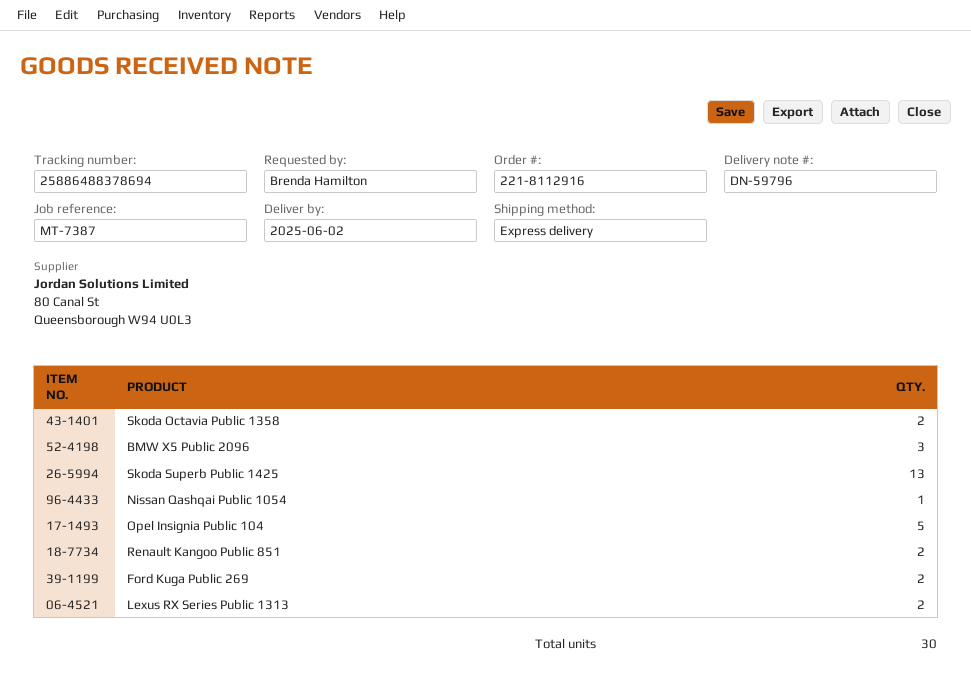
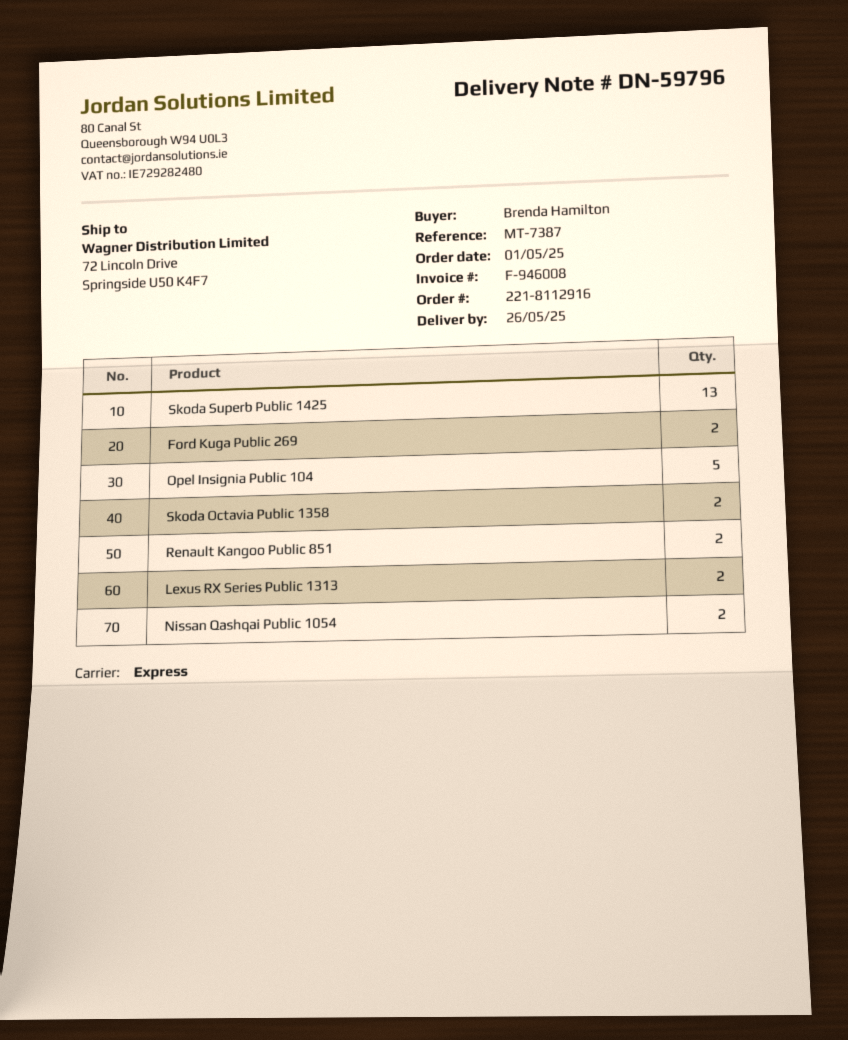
delivery date: 2025-06-02 -> 2025-05-26
BMW X5 Public 2096: 3 -> none
Nissan Qashqai Public 1054: 1 -> 2

